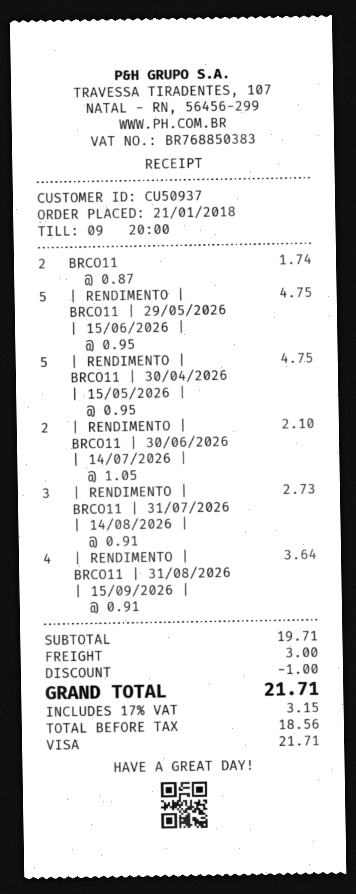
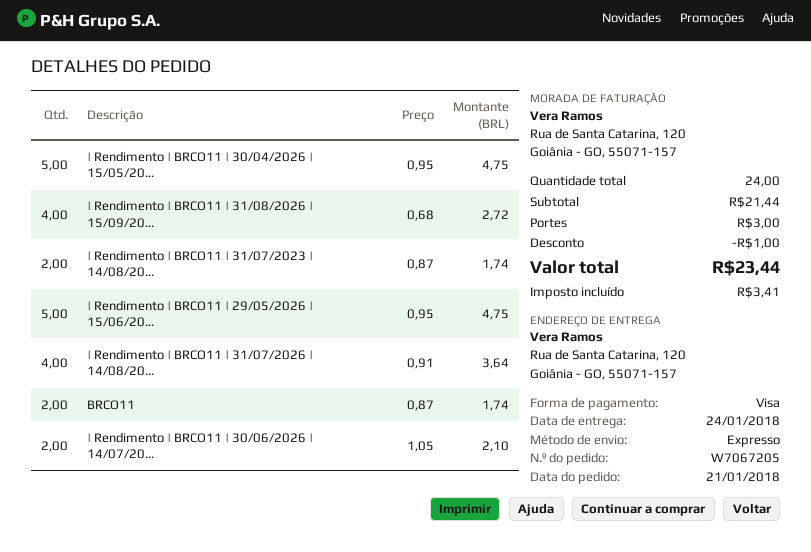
| RENDIMENTO | BRCO11 | 31/07/2026 | 14/08/2026 |: 3 x 0.91 = 2.73 -> 4 x 0.91 = 3.64
| RENDIMENTO | BRCO11 | 31/08/2026 | 15/09/2026 |: 4 x 0.91 = 3.64 -> 4 x 0.68 = 2.72
| Rendimento | BRCO11 | 31/07/2023 | 14/08/20...: none -> 2 x 0.87 = 1.74
subtotal: 19.71 -> 21.44
tax: 3.15 -> 3.41
total: 21.71 -> 23.44

